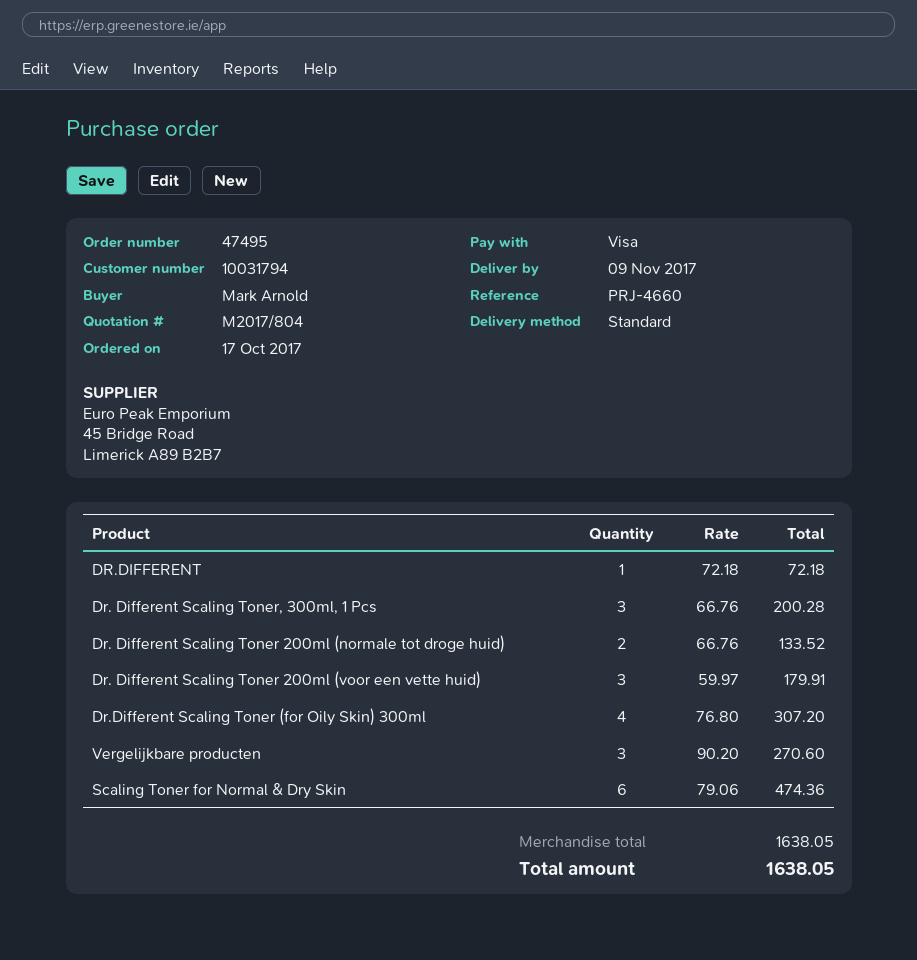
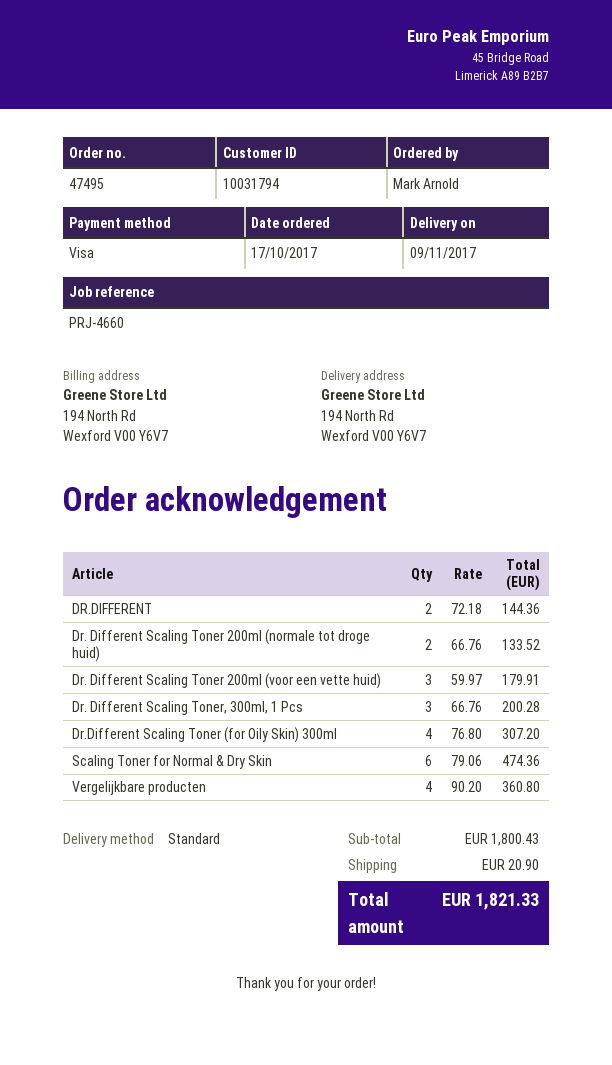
DR.DIFFERENT: 1 x 72.18 = 72.18 -> 2 x 72.18 = 144.36
Vergelijkbare producten: 3 x 90.20 = 270.60 -> 4 x 90.20 = 360.80
subtotal: 1638.05 -> 1800.43
shipping: none -> 20.90
total: 1638.05 -> 1821.33

